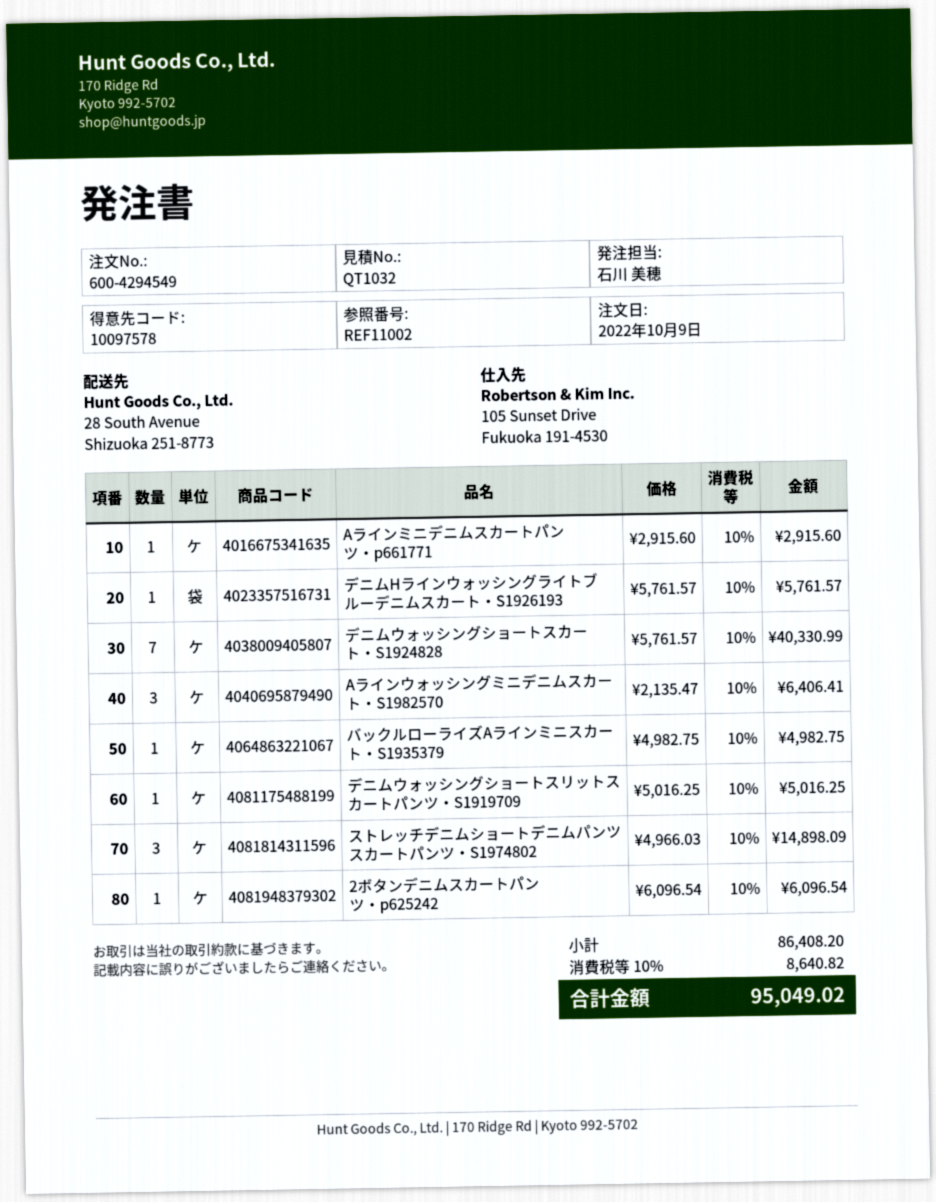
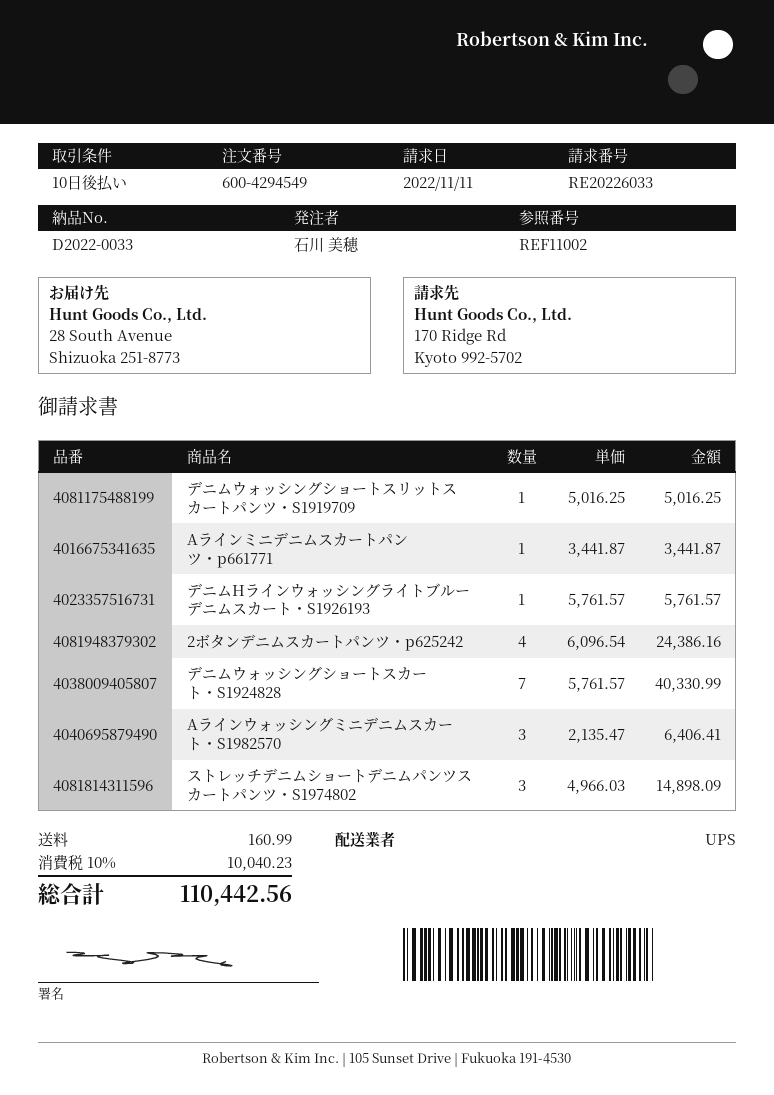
Aラインミニデニムスカートパンツ・p661771: 1 x 2915.60 = 2915.60 -> 1 x 3441.87 = 3441.87
バックルローライズAラインミニスカート・S1935379: 1 x 4982.75 = 4982.75 -> none
2ボタンデニムスカートパンツ・p625242: 1 x 6096.54 = 6096.54 -> 4 x 6096.54 = 24386.16
shipping: none -> 160.99
tax: 10% = 8640.82 -> 10% = 10040.23
total: 95049.02 -> 110442.56

